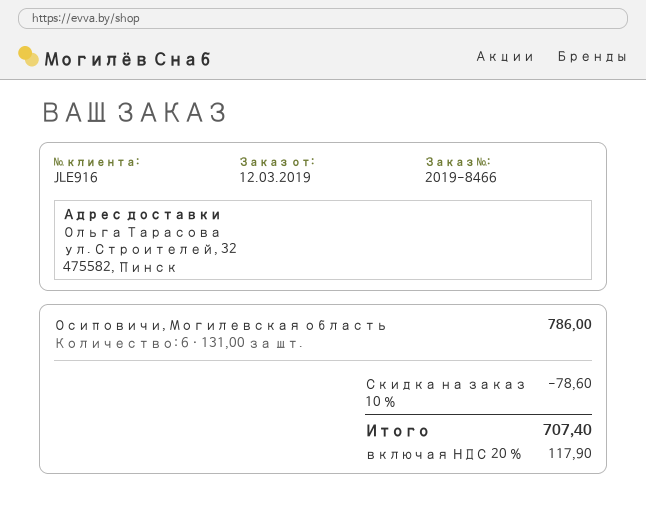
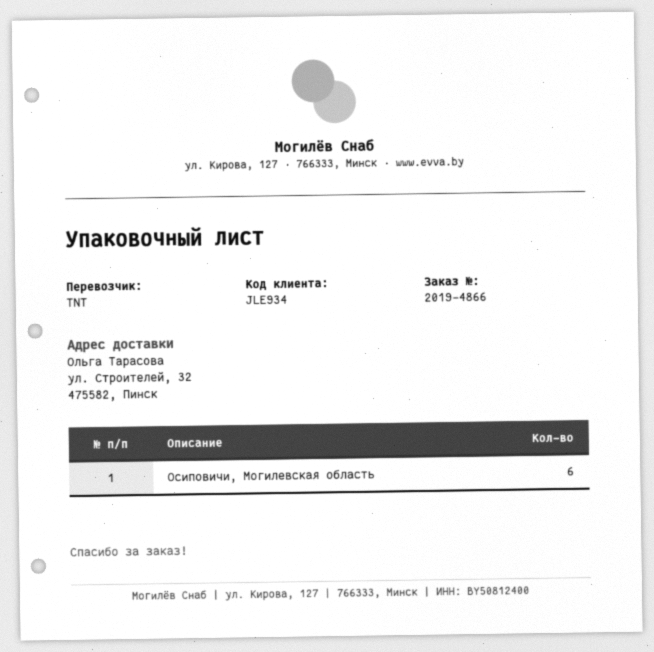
order number: 2019-8466 -> 2019-4866
customer number: JLE916 -> JLE934

